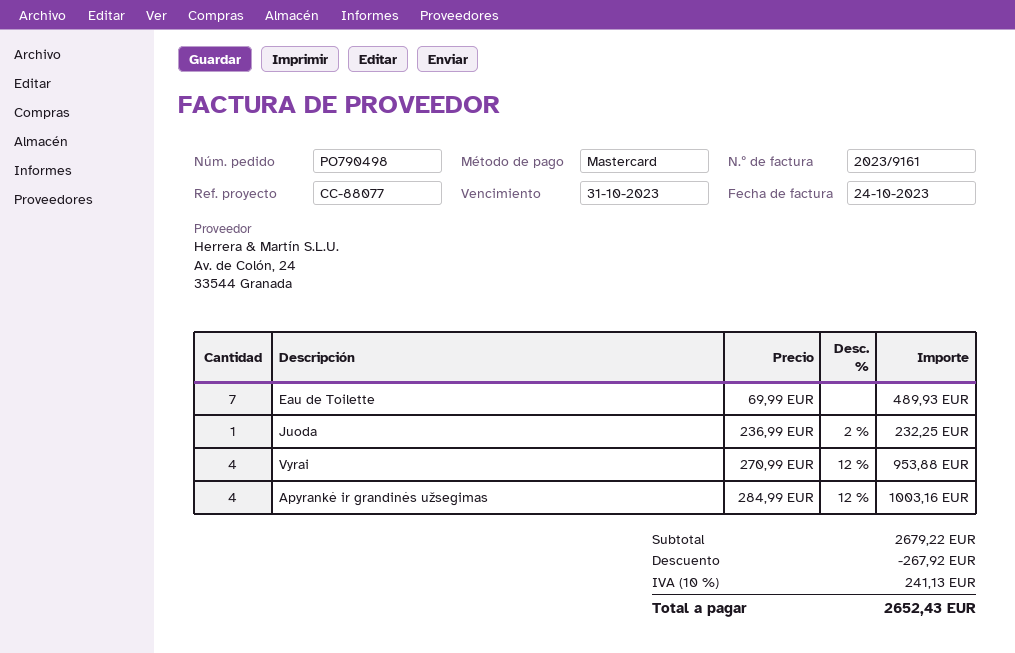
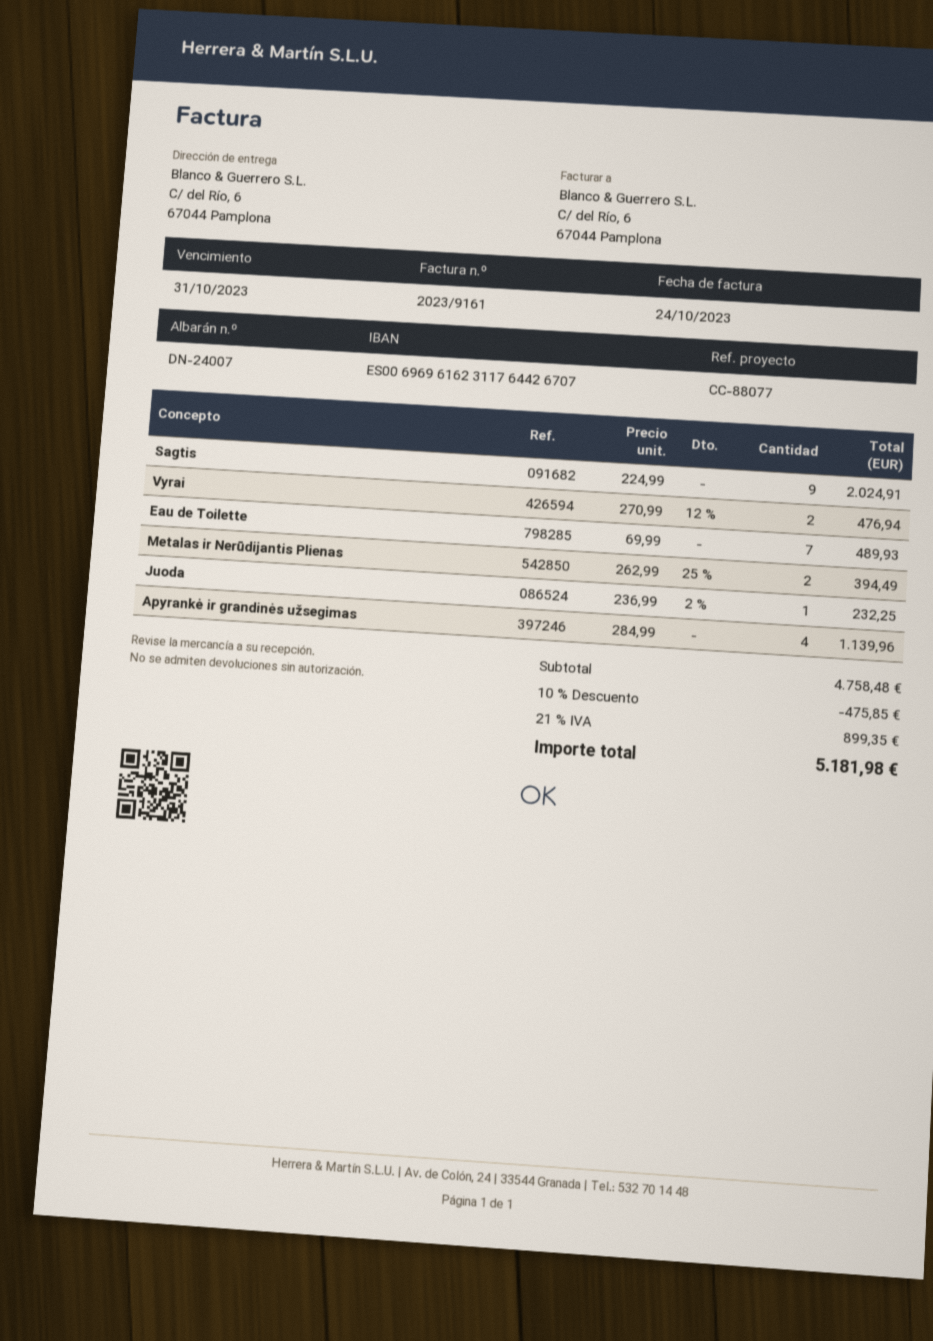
Vyrai: 4 x 270.99 - 12% = 953.88 -> 2 x 270.99 - 12% = 476.94
Apyrankė ir grandinės užsegimas: 4 x 284.99 - 12% = 1003.16 -> 4 x 284.99 = 1139.96
Sagtis: none -> 9 x 224.99 = 2024.91
Metalas ir Nerūdijantis Plienas: none -> 2 x 262.99 - 25% = 394.49
subtotal: 2679.22 -> 4758.48
discount: 267.92 -> 475.85
tax: 10% = 241.13 -> 21% = 899.35
total: 2652.43 -> 5181.98

